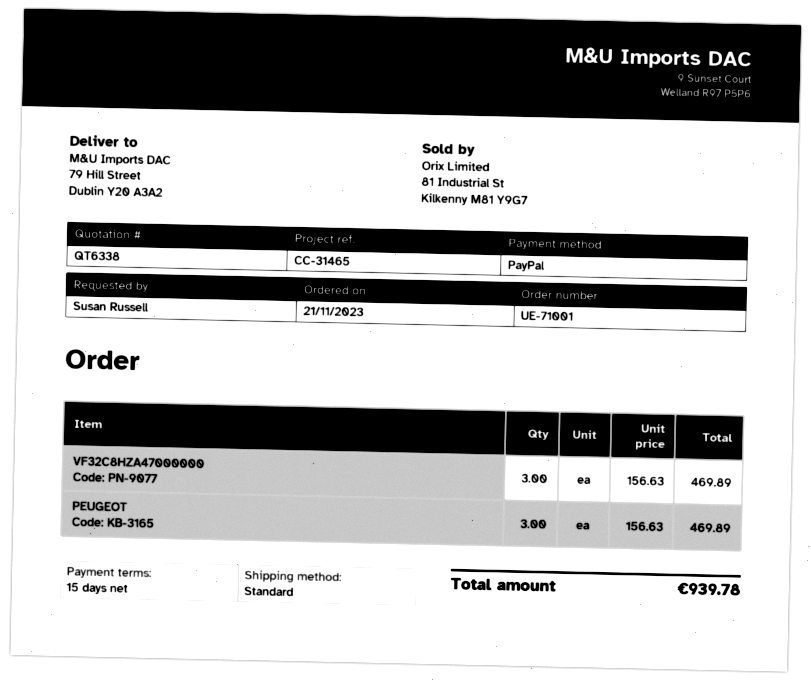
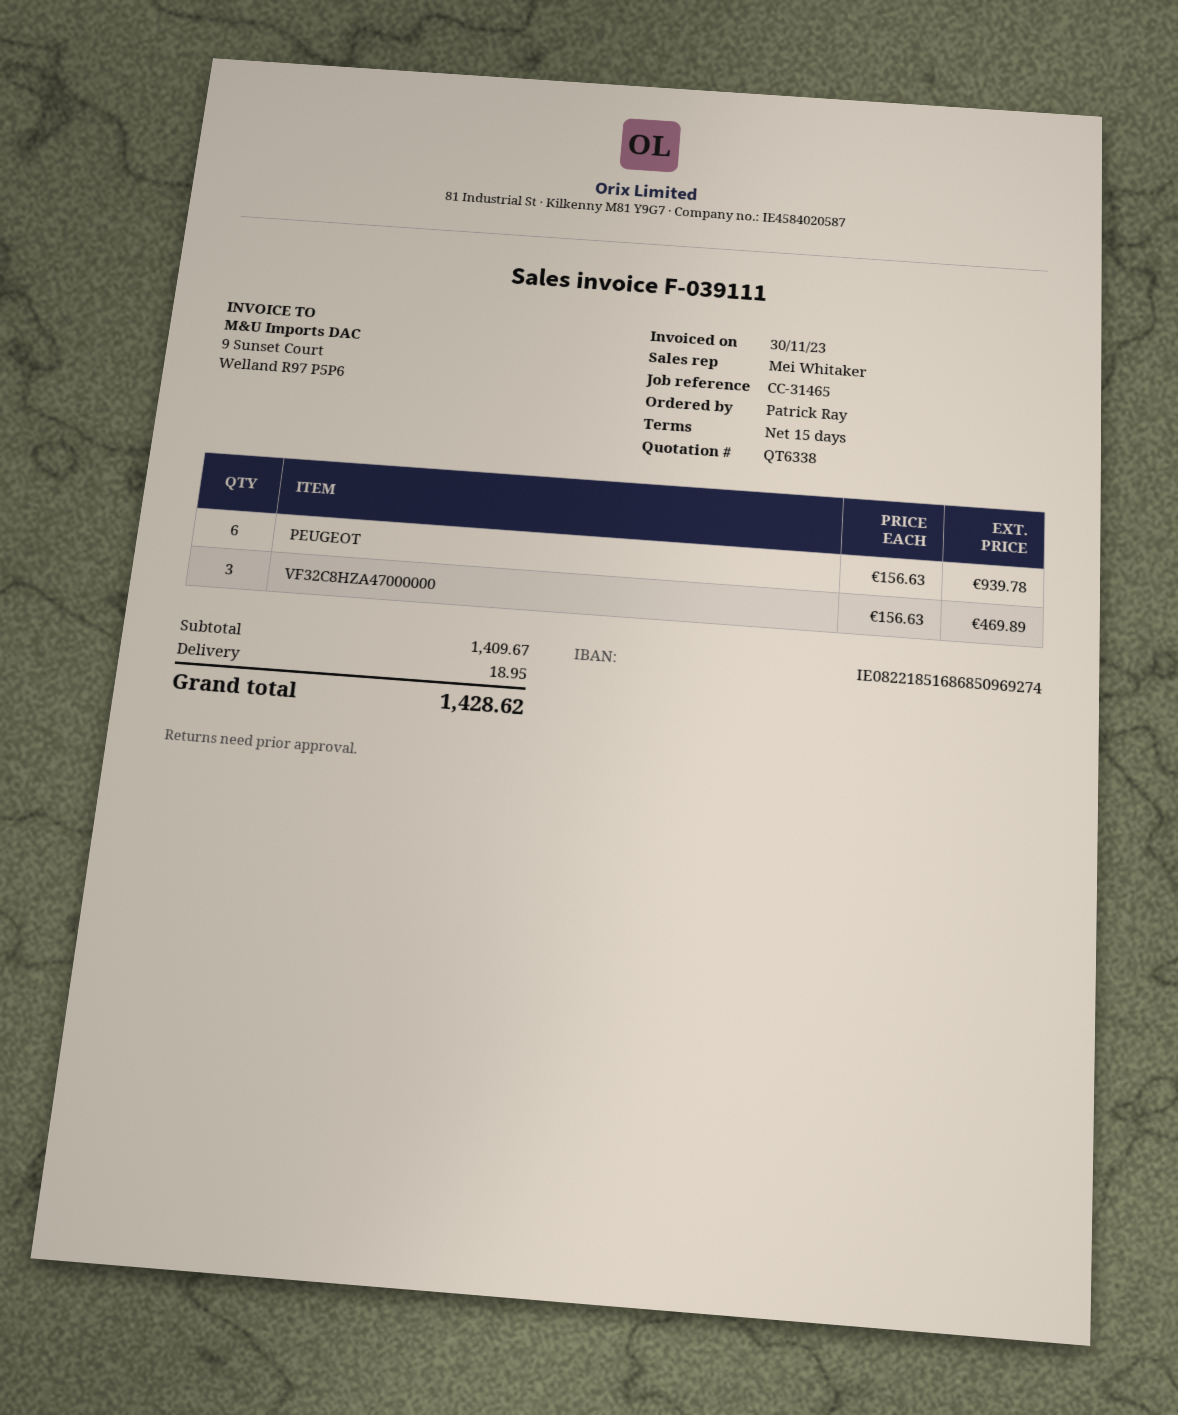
ordered by: Susan Russell -> Patrick Ray
PEUGEOT: 3 x 156.63 = 469.89 -> 6 x 156.63 = 939.78
shipping: none -> 18.95
total: 939.78 -> 1428.62

